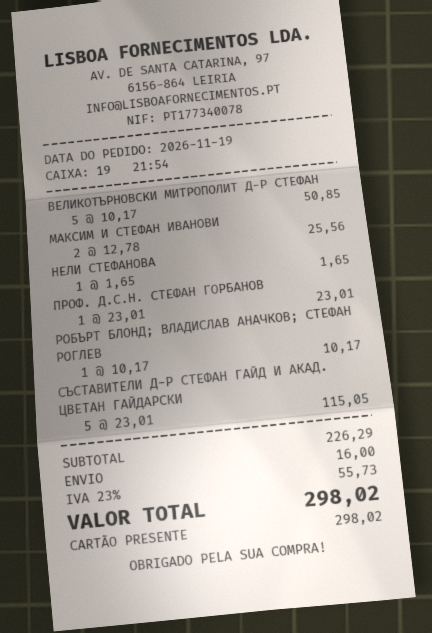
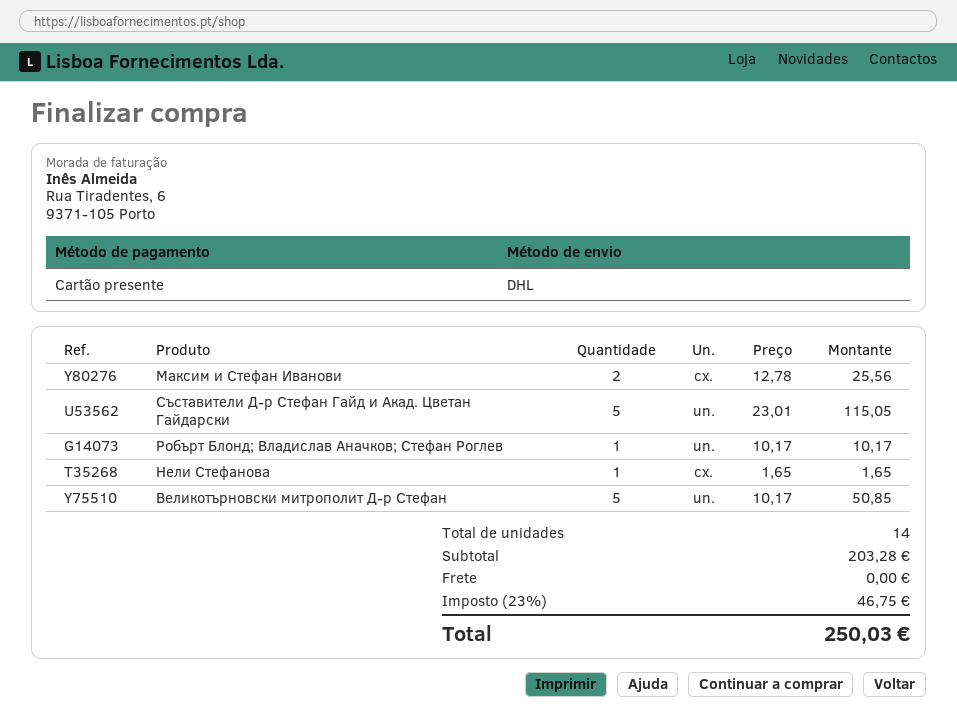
ПРОФ. Д.С.Н. СТЕФАН ГОРБАНОВ: 1 x 23.01 = 23.01 -> none
subtotal: 226.29 -> 203.28
shipping: 16.00 -> 0.00
tax: 23% = 55.73 -> 23% = 46.75
total: 298.02 -> 250.03

